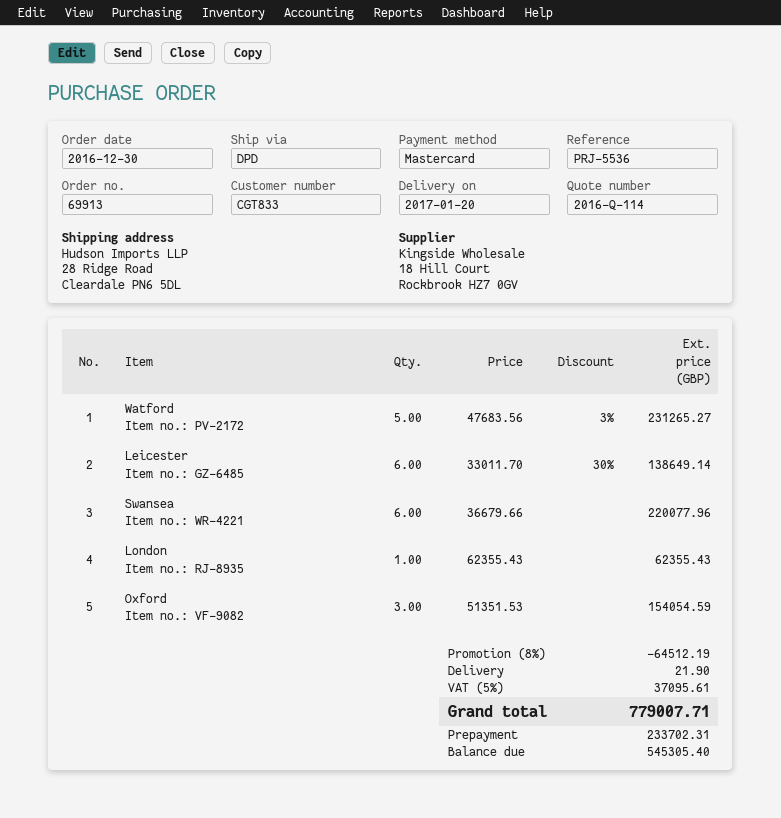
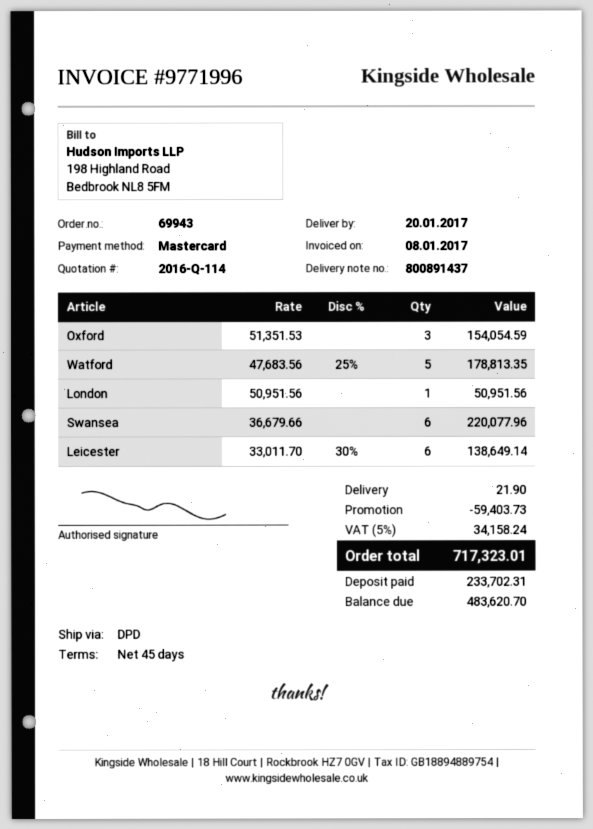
order number: 69913 -> 69943
Watford: 5 x 47683.56 - 3% = 231265.27 -> 5 x 47683.56 - 25% = 178813.35
London: 1 x 62355.43 = 62355.43 -> 1 x 50951.56 = 50951.56
discount: 64512.19 -> 59403.73
tax: 5% = 37095.61 -> 5% = 34158.24
total: 779007.71 -> 717323.01
balance: 545305.40 -> 483620.70

